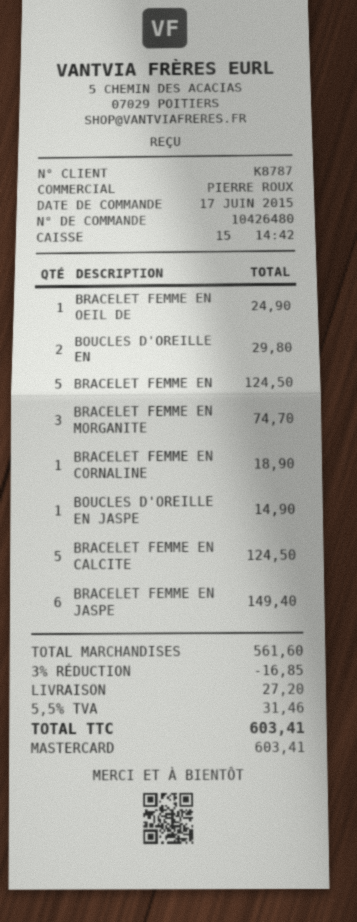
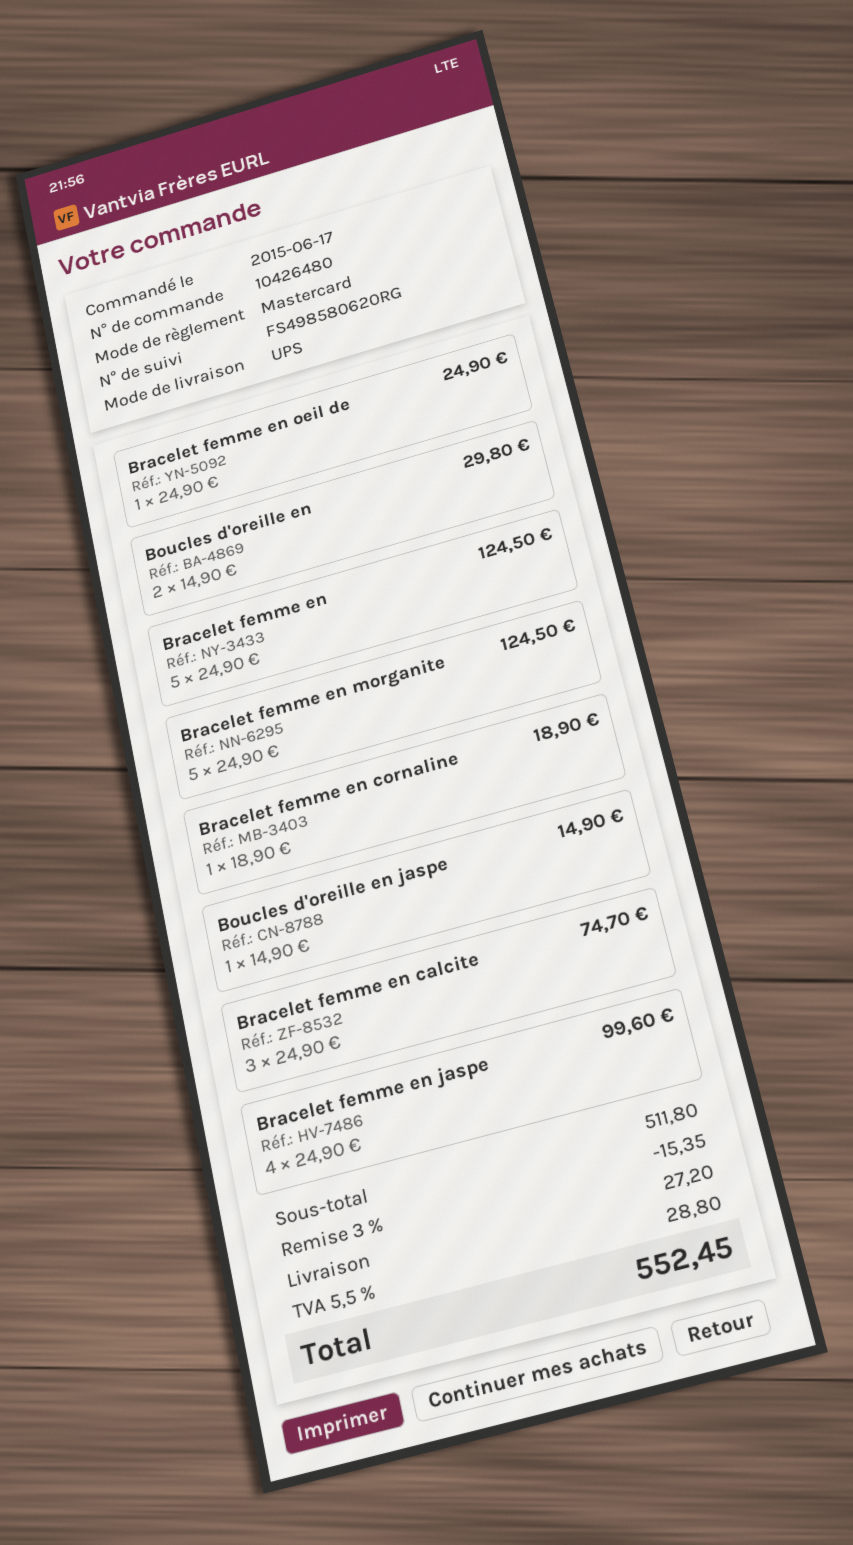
BRACELET FEMME EN MORGANITE: 3 for 74.70 -> 5 for 124.50
BRACELET FEMME EN CALCITE: 5 for 124.50 -> 3 for 74.70
BRACELET FEMME EN JASPE: 6 for 149.40 -> 4 for 99.60
subtotal: 561.60 -> 511.80
discount: 3% = 16.85 -> 3% = 15.35
tax: 5.5% = 31.46 -> 5.5% = 28.80
total: 603.41 -> 552.45

